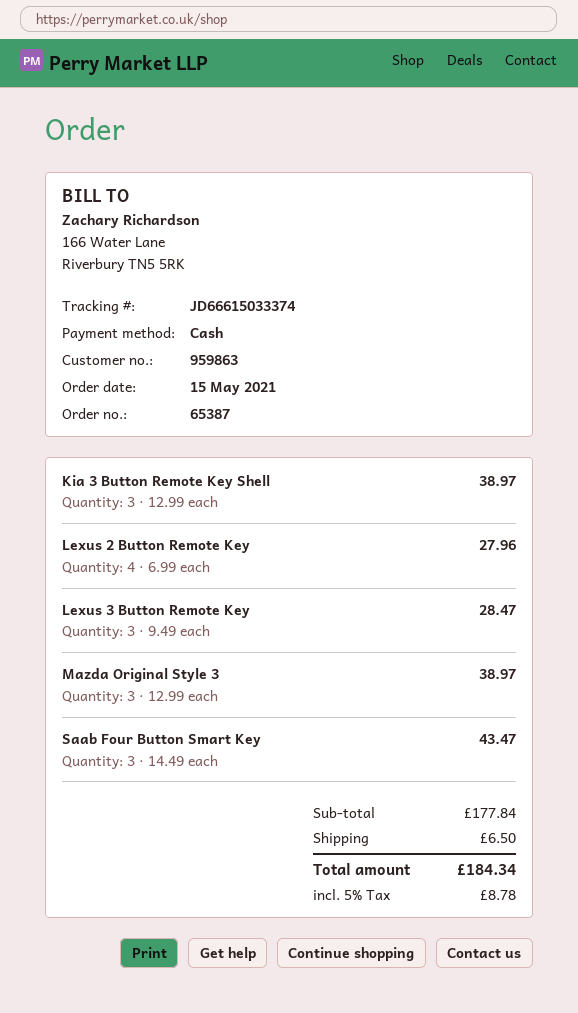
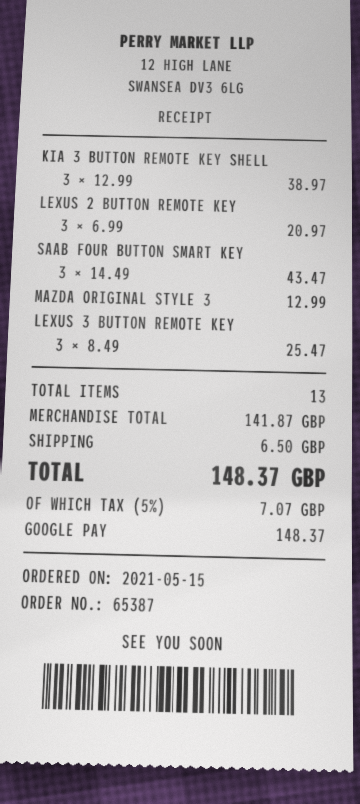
payment method: cash -> Google Pay
Lexus 2 Button Remote Key: 4 x 6.99 = 27.96 -> 3 x 6.99 = 20.97
Lexus 3 Button Remote Key: 3 x 9.49 = 28.47 -> 3 x 8.49 = 25.47
Mazda Original Style 3: 3 x 12.99 = 38.97 -> 1 x 12.99 = 12.99
subtotal: 177.84 -> 141.87
tax: 5% = 8.78 -> 5% = 7.07
total: 184.34 -> 148.37

